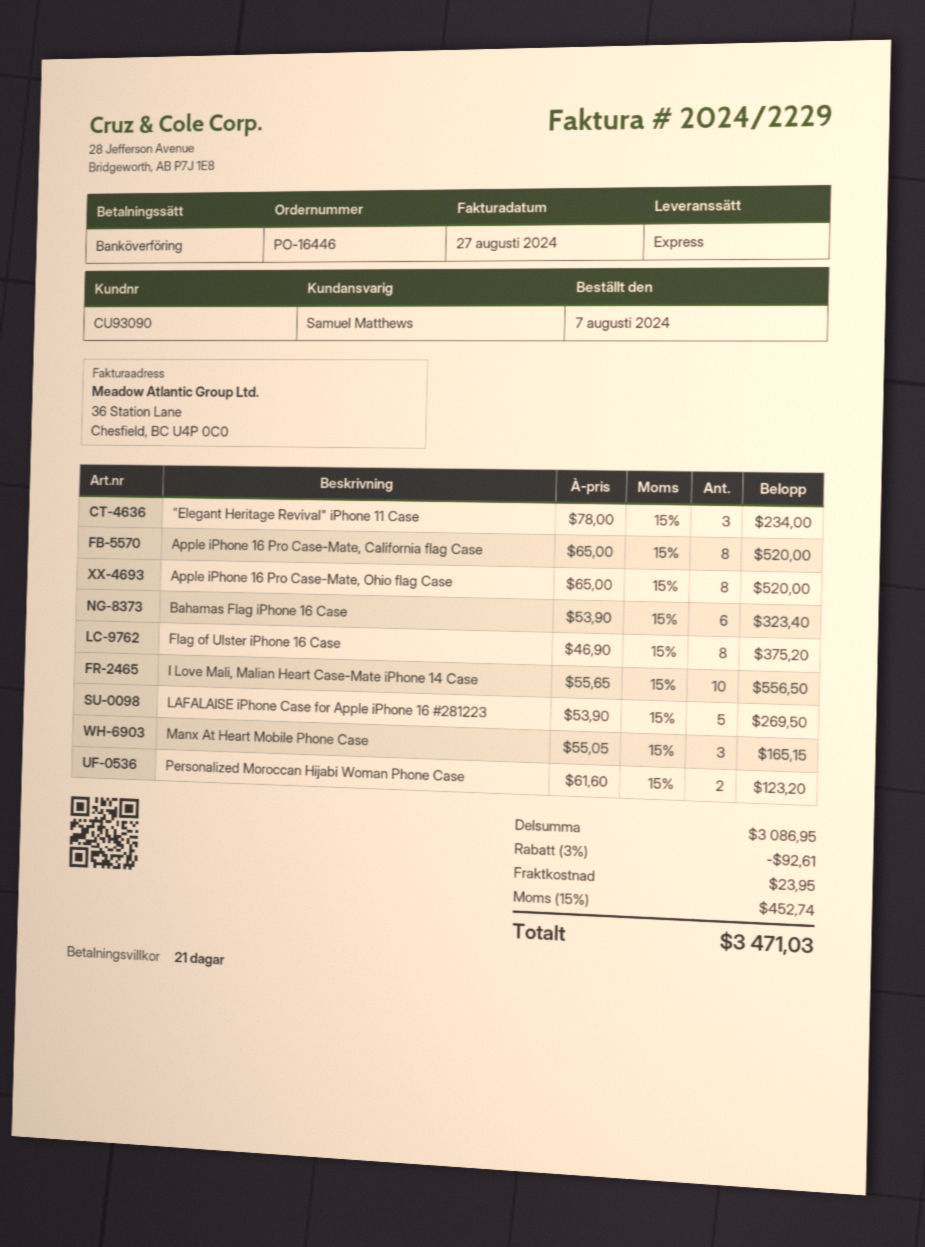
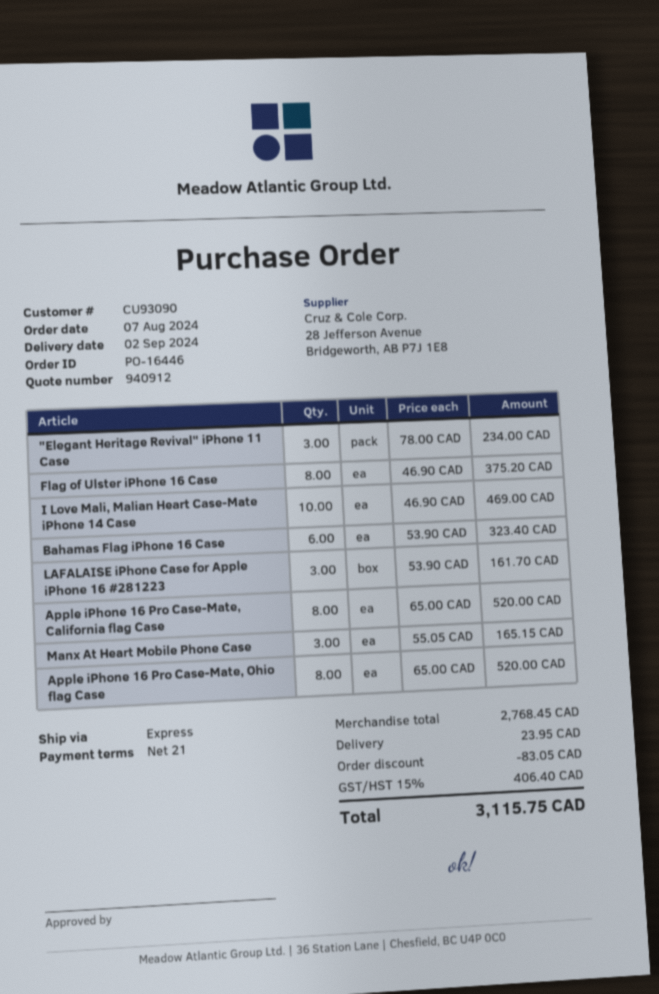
I Love Mali, Malian Heart Case-Mate iPhone 14 Case: 10 x 55.65 = 556.50 -> 10 x 46.90 = 469.00
LAFALAISE iPhone Case for Apple iPhone 16 #281223: 5 x 53.90 = 269.50 -> 3 x 53.90 = 161.70
Personalized Moroccan Hijabi Woman Phone Case: 2 x 61.60 = 123.20 -> none
subtotal: 3086.95 -> 2768.45
discount: 92.61 -> 83.05
tax: 15% = 452.74 -> 15% = 406.40
total: 3471.03 -> 3115.75

